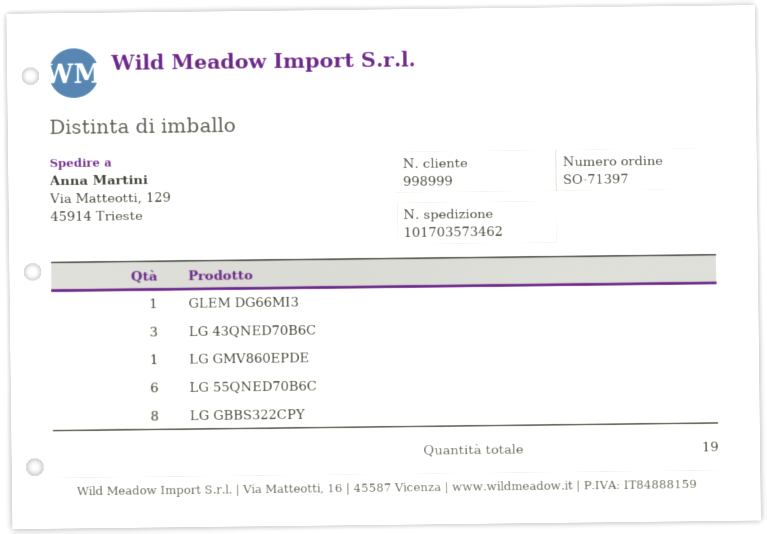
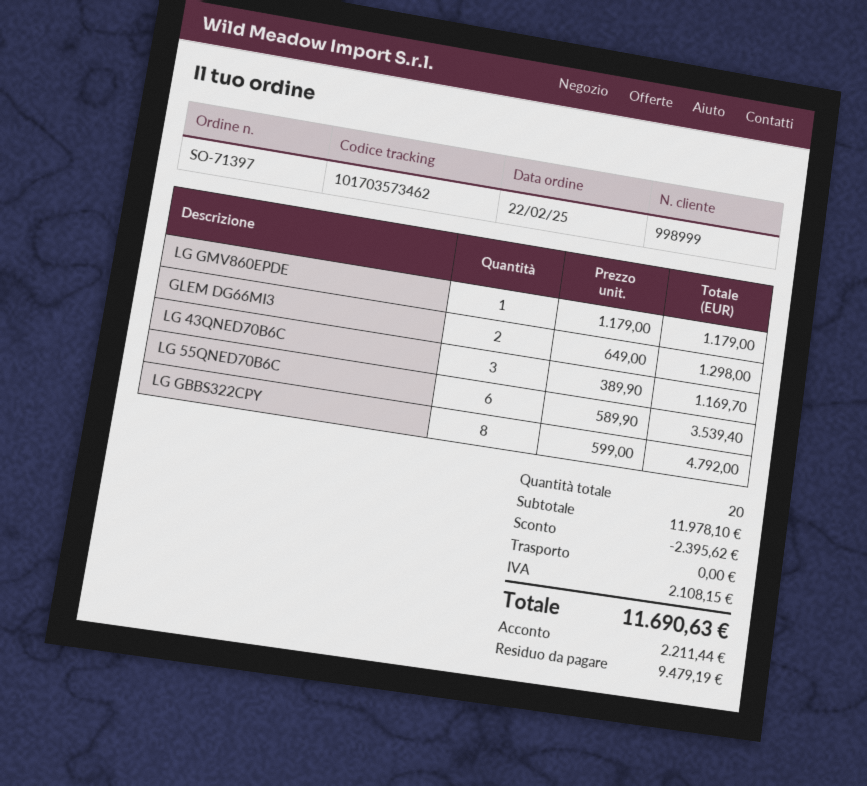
GLEM DG66MI3: 1 -> 2
total quantity: 19 -> 20

